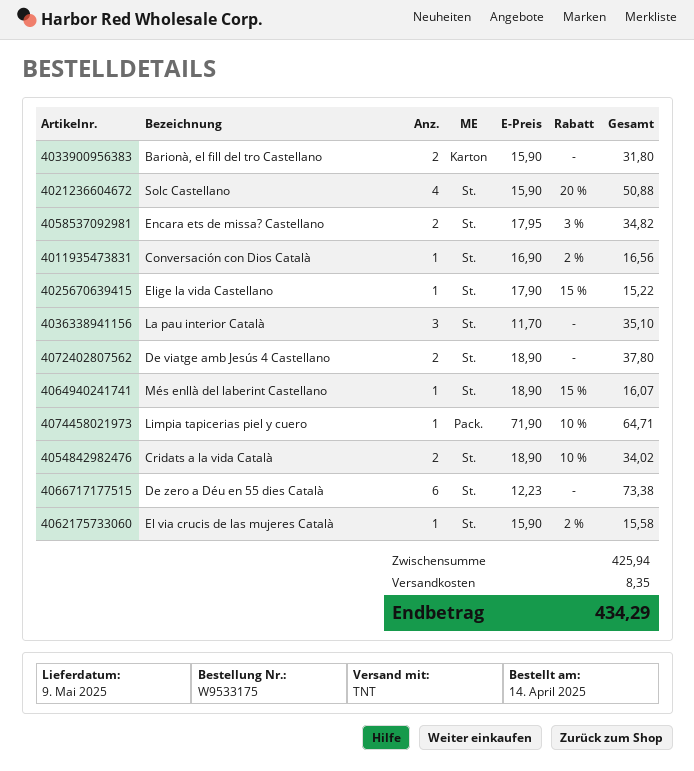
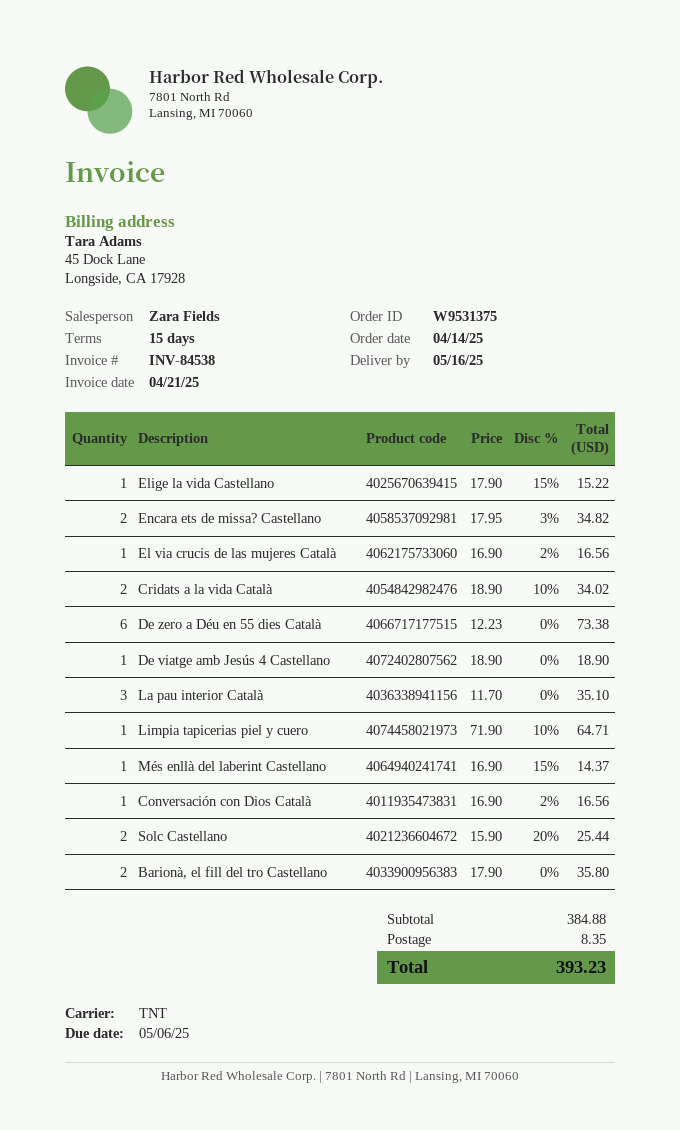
order number: W9533175 -> W9531375
delivery date: 2025-05-09 -> 2025-05-16
Barionà, el fill del tro Castellano: 2 x 15.90 = 31.80 -> 2 x 17.90 = 35.80
Solc Castellano: 4 x 15.90 - 20% = 50.88 -> 2 x 15.90 - 20% = 25.44
De viatge amb Jesús 4 Castellano: 2 x 18.90 = 37.80 -> 1 x 18.90 = 18.90
Més enllà del laberint Castellano: 1 x 18.90 - 15% = 16.07 -> 1 x 16.90 - 15% = 14.37
El via crucis de las mujeres Català: 1 x 15.90 - 2% = 15.58 -> 1 x 16.90 - 2% = 16.56
subtotal: 425.94 -> 384.88
total: 434.29 -> 393.23

